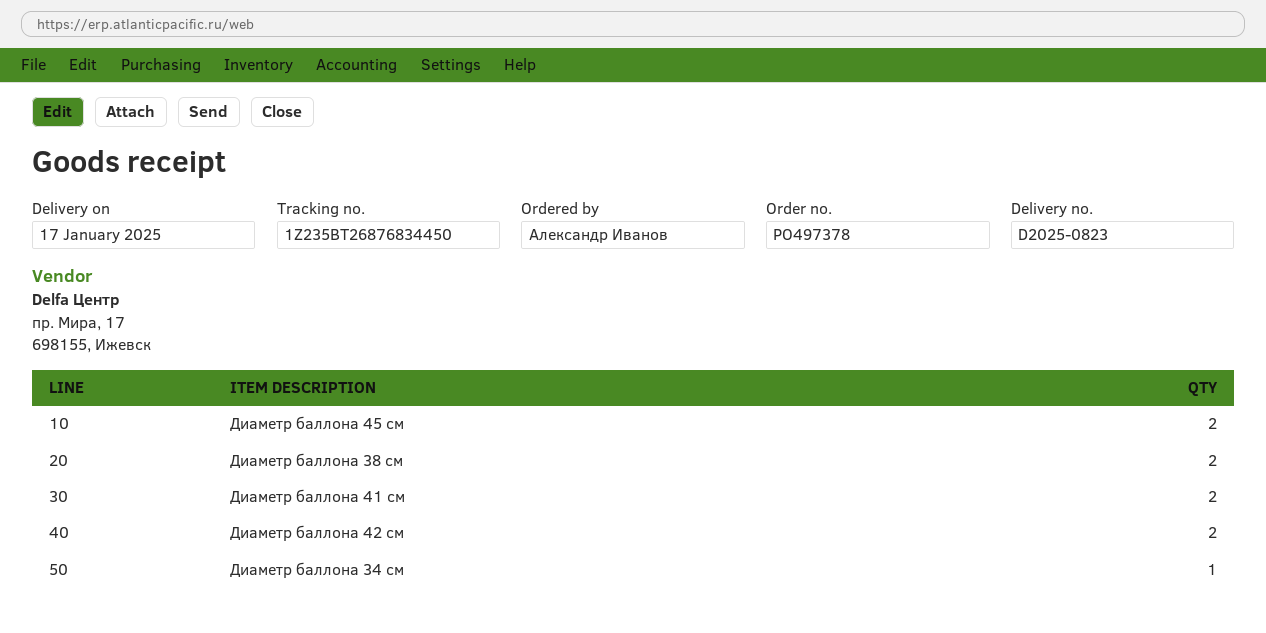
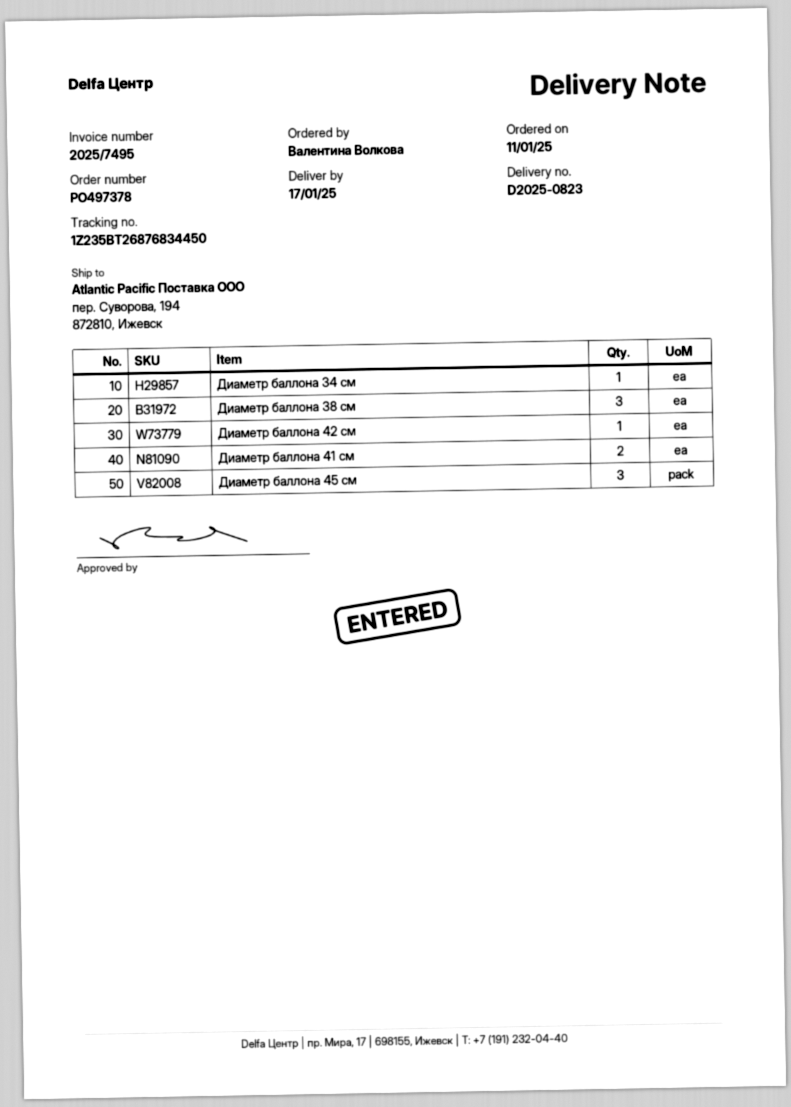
ordered by: Александр Иванов -> Валентина Волкова
Диаметр баллона 45 см: 2 -> 3
Диаметр баллона 38 см: 2 -> 3
Диаметр баллона 42 см: 2 -> 1

